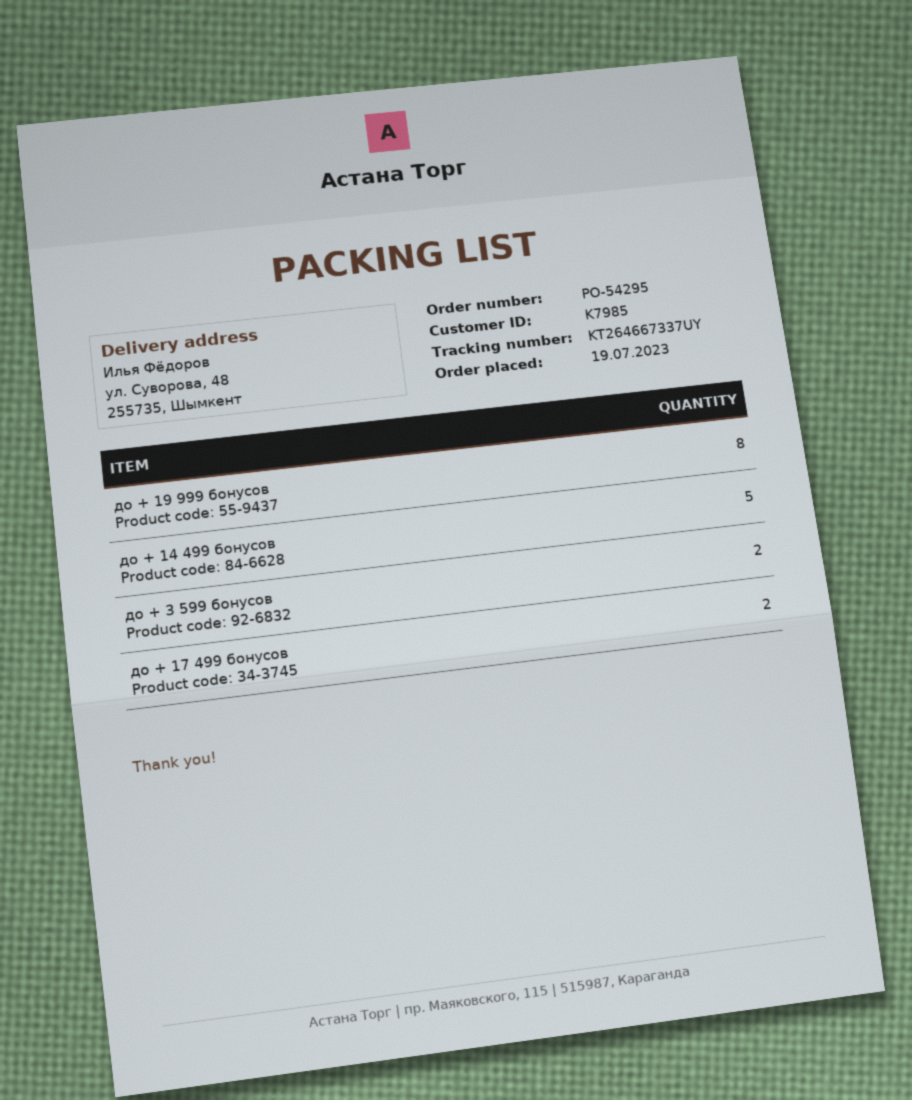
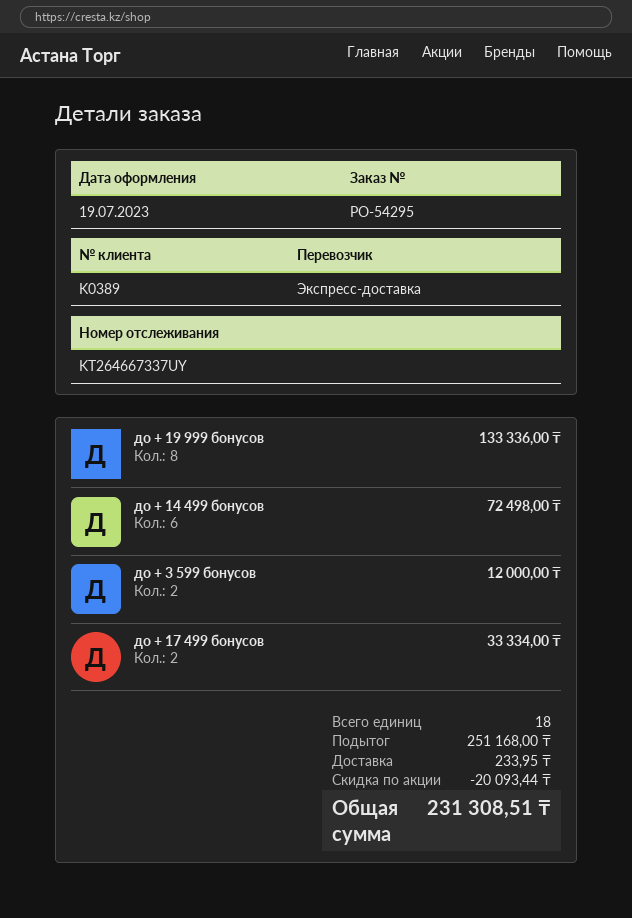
customer number: K7985 -> K0389
до + 14 499 бонусов: 5 -> 6

